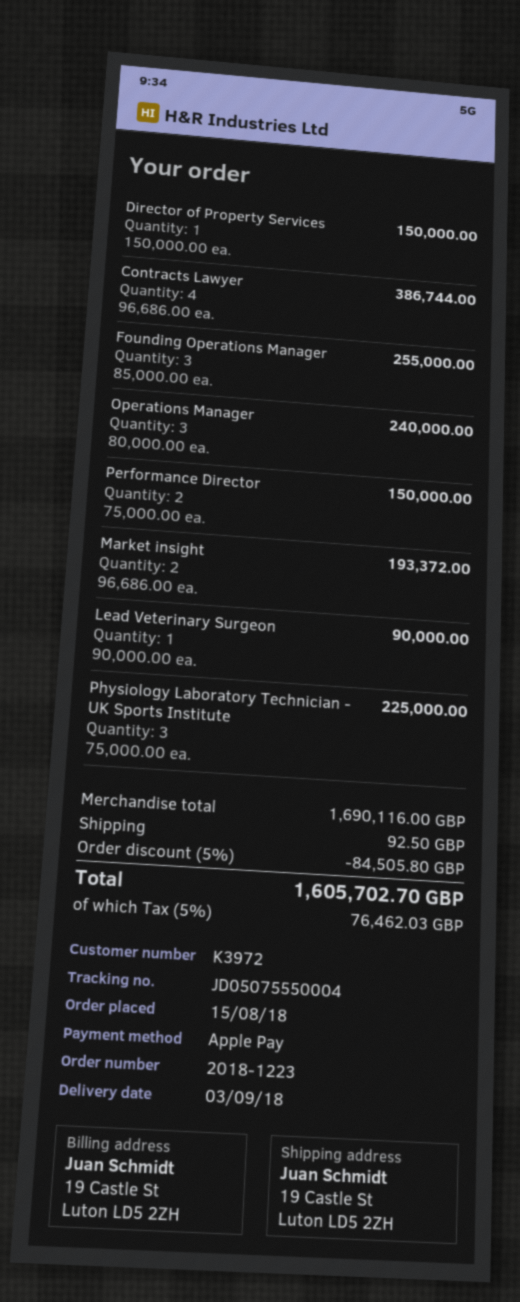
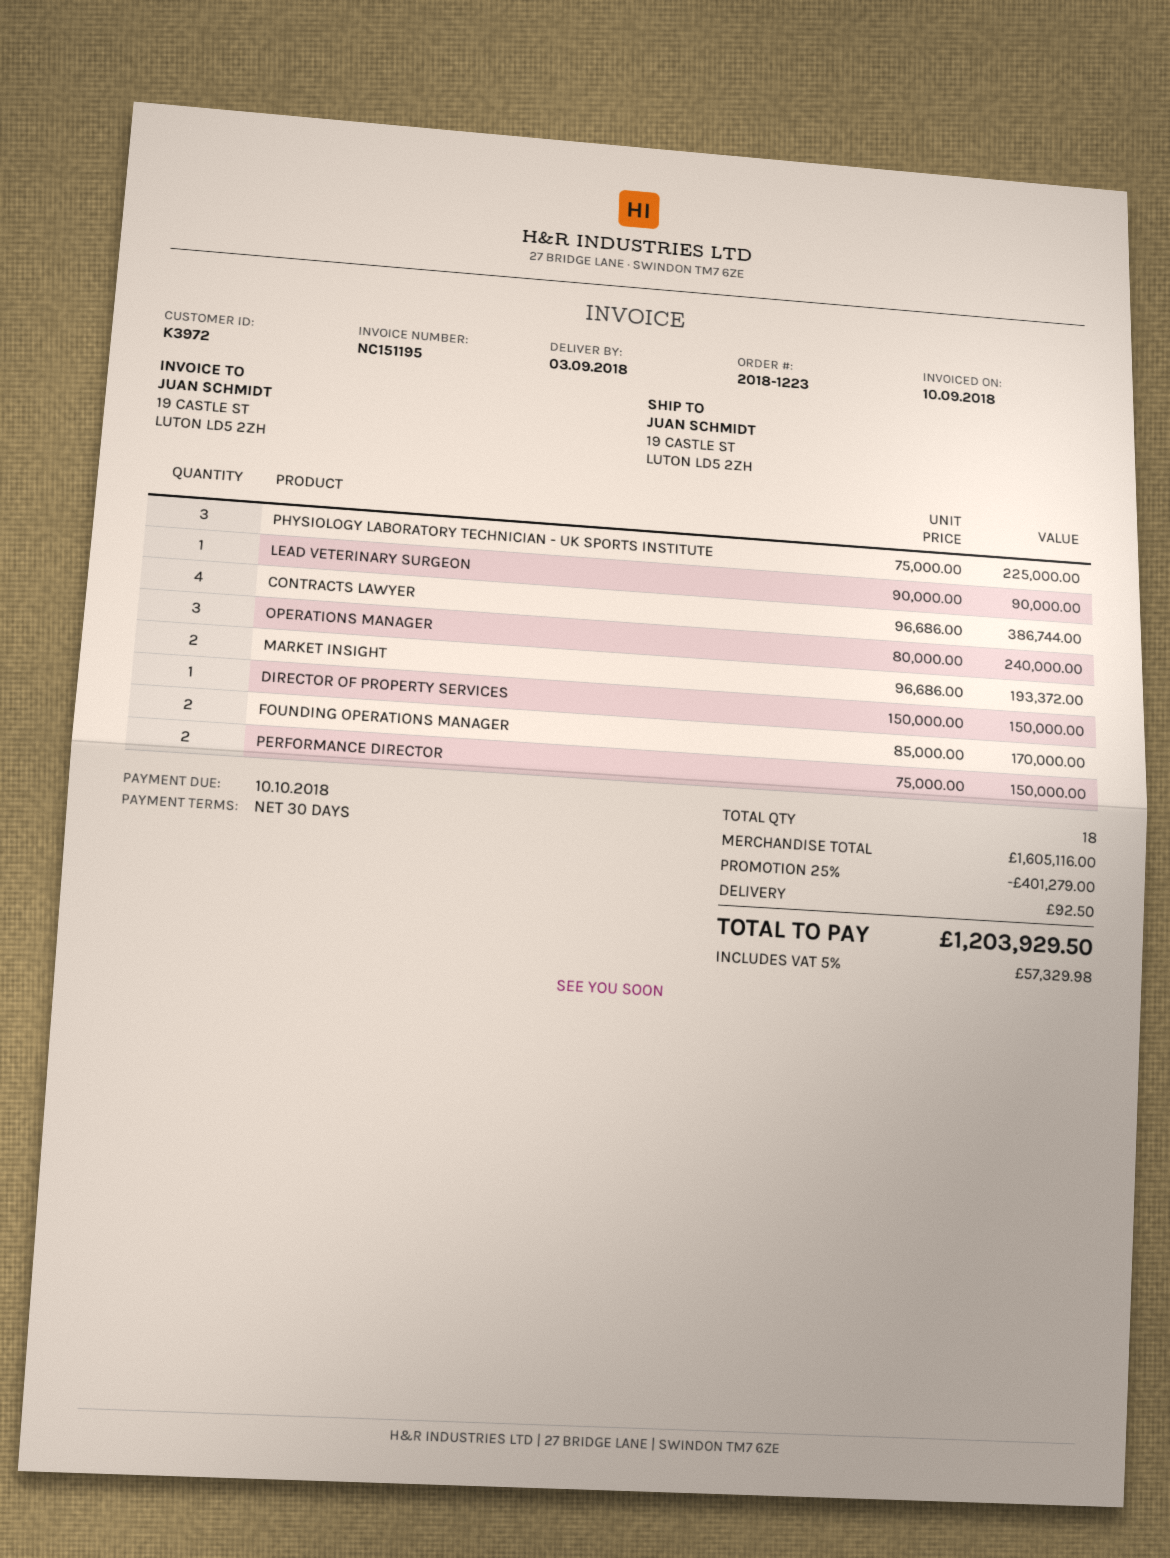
Founding Operations Manager: 3 x 85000.00 = 255000.00 -> 2 x 85000.00 = 170000.00
subtotal: 1690116.00 -> 1605116.00
discount: 5% = 84505.80 -> 25% = 401279.00
tax: 5% = 76462.03 -> 5% = 57329.98
total: 1605702.70 -> 1203929.50

